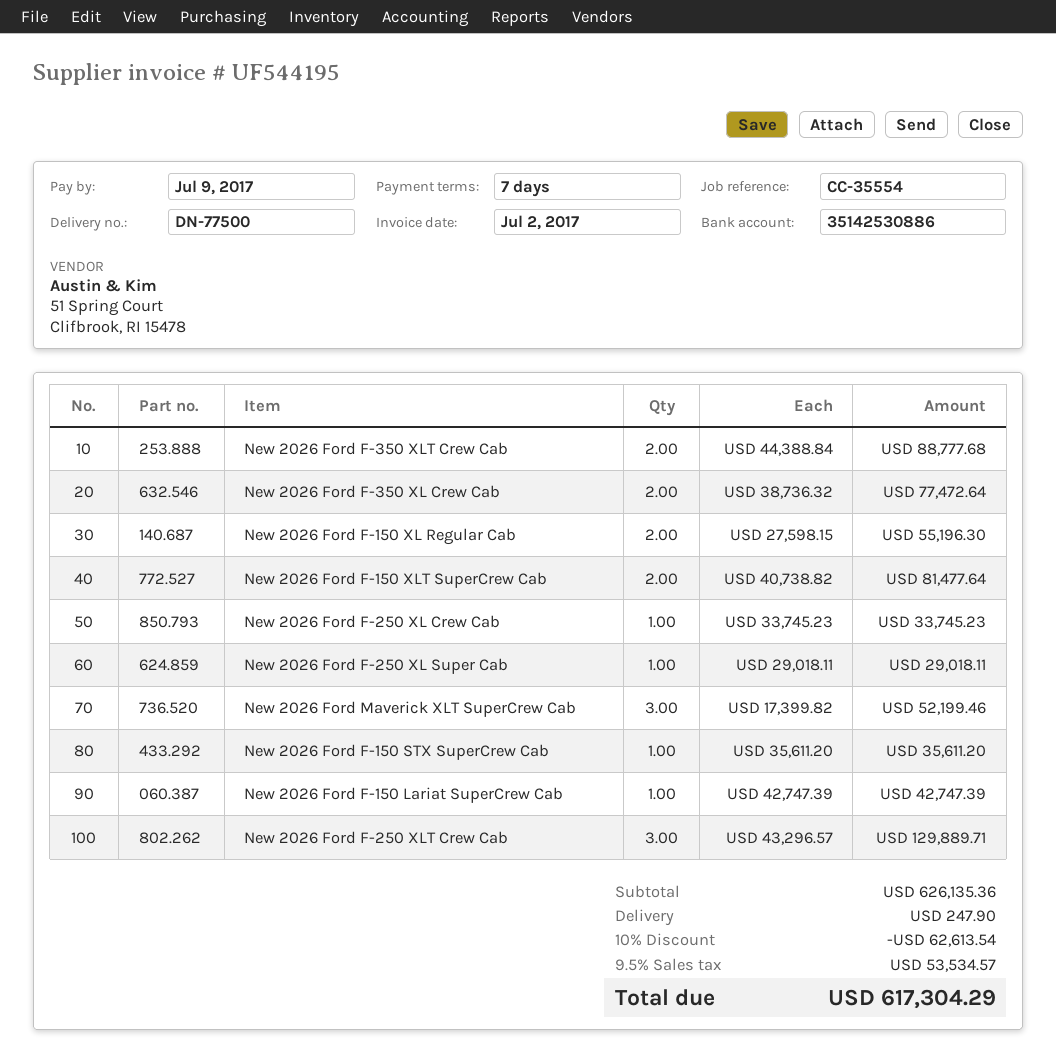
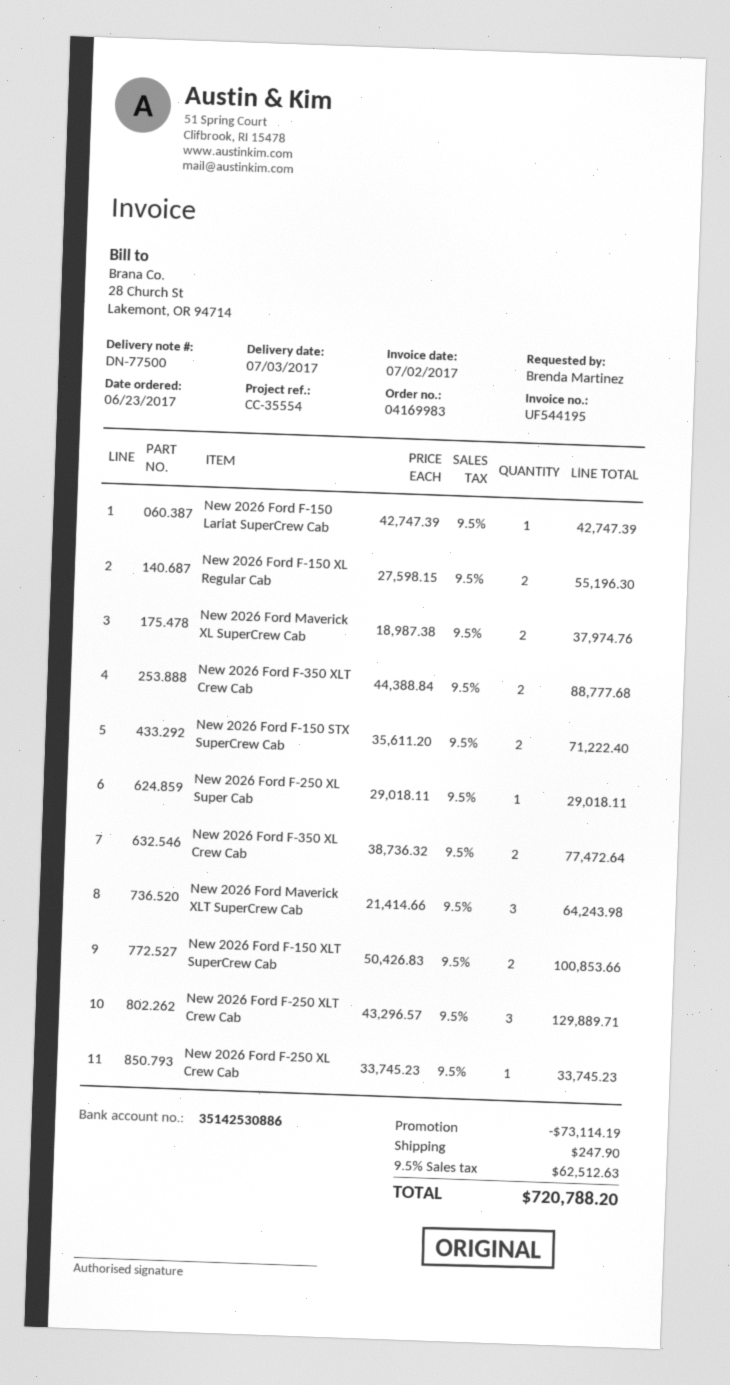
New 2026 Ford F-150 XLT SuperCrew Cab: 2 x 40738.82 = 81477.64 -> 2 x 50426.83 = 100853.66
New 2026 Ford Maverick XLT SuperCrew Cab: 3 x 17399.82 = 52199.46 -> 3 x 21414.66 = 64243.98
New 2026 Ford F-150 STX SuperCrew Cab: 1 x 35611.20 = 35611.20 -> 2 x 35611.20 = 71222.40
New 2026 Ford Maverick XL SuperCrew Cab: none -> 2 x 18987.38 = 37974.76
discount: 62613.54 -> 73114.19
tax: 9.5% = 53534.57 -> 9.5% = 62512.63
total: 617304.29 -> 720788.20

